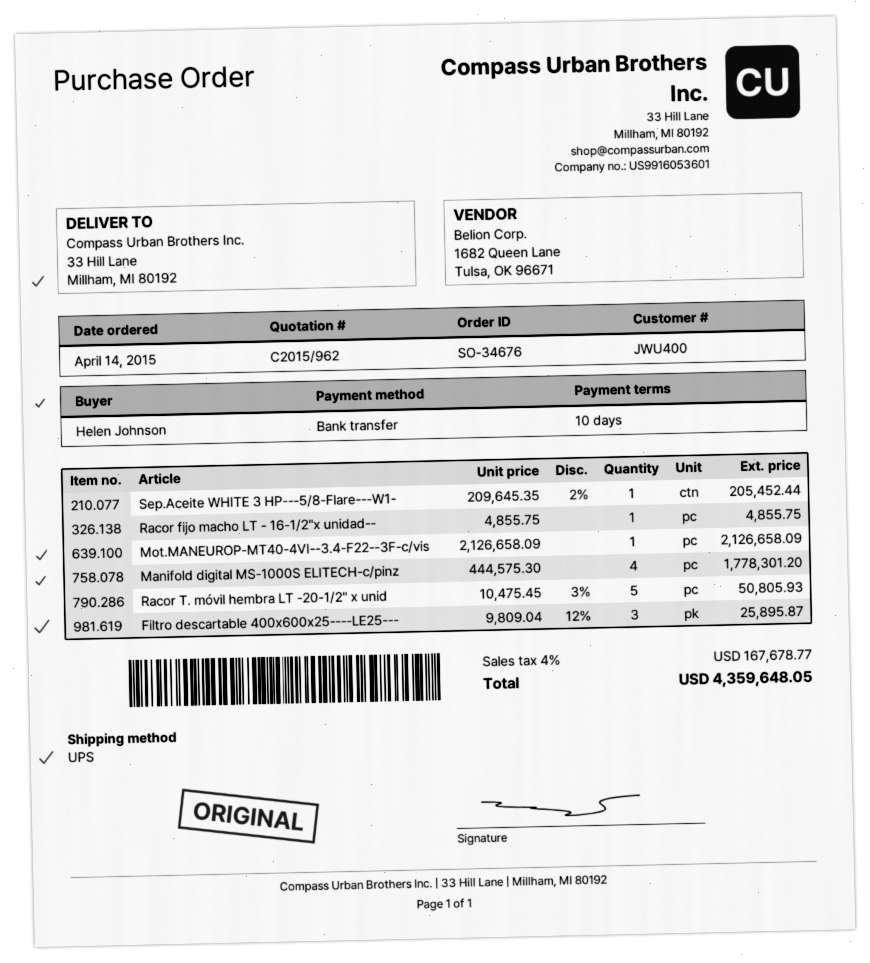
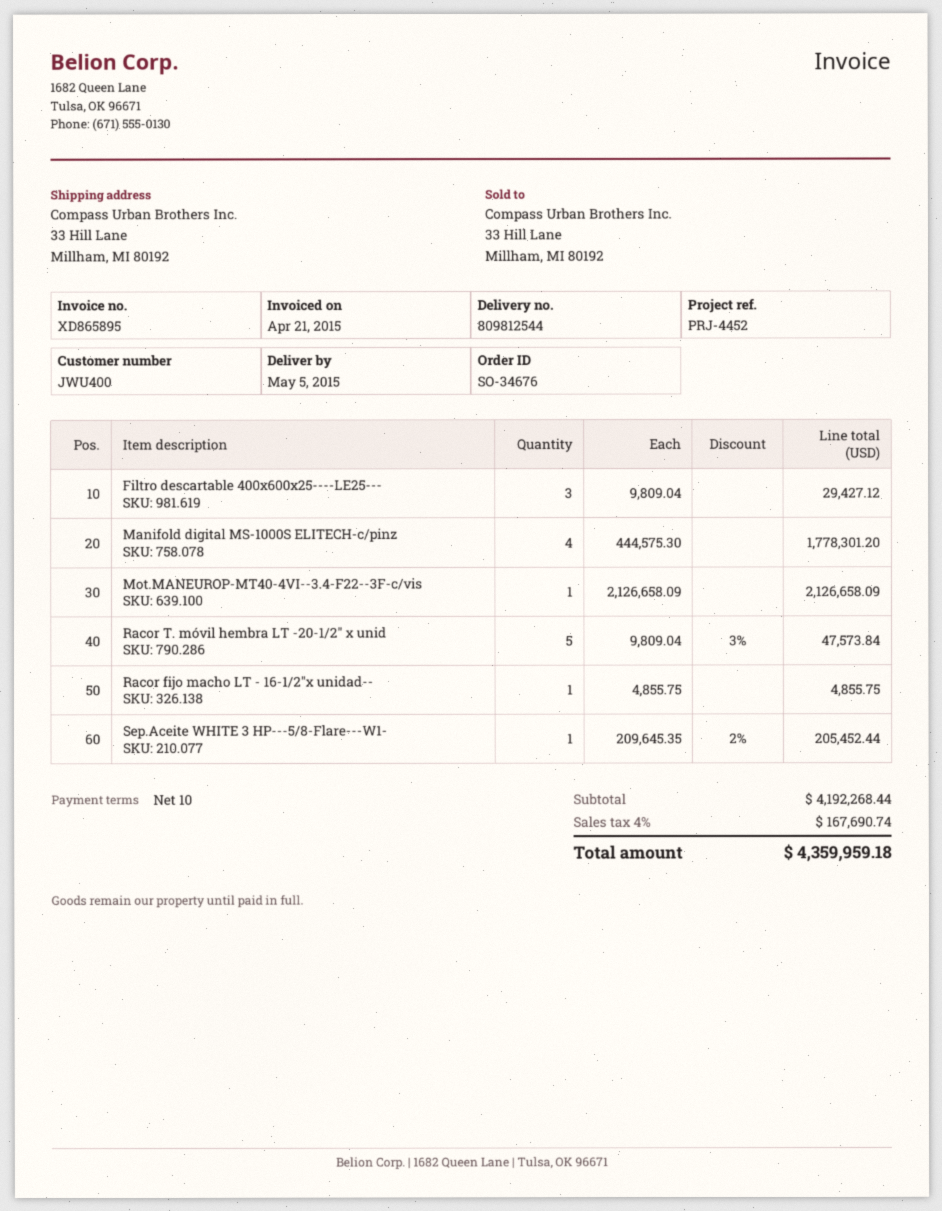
Racor T. móvil hembra LT -20-1/2" x unid: 5 x 10475.45 - 3% = 50805.93 -> 5 x 9809.04 - 3% = 47573.84
Filtro descartable 400x600x25----LE25---: 3 x 9809.04 - 12% = 25895.87 -> 3 x 9809.04 = 29427.12
tax: 4% = 167678.77 -> 4% = 167690.74
total: 4359648.05 -> 4359959.18

